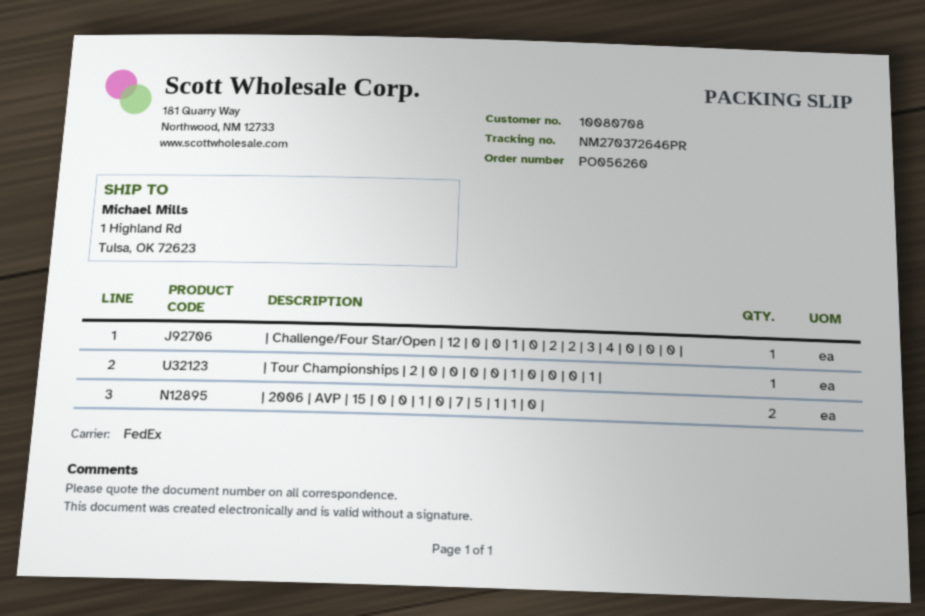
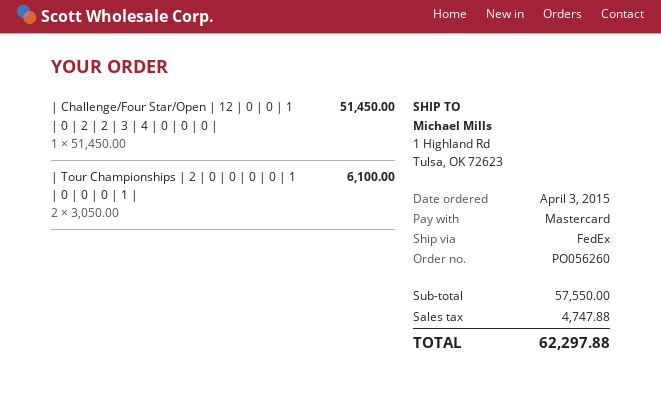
| Tour Championships | 2 | 0 | 0 | 0 | 0 | 1 | 0 | 0 | 0 | 1 |: 1 -> 2
| 2006 | AVP | 15 | 0 | 0 | 1 | 0 | 7 | 5 | 1 | 1 | 0 |: 2 -> none

